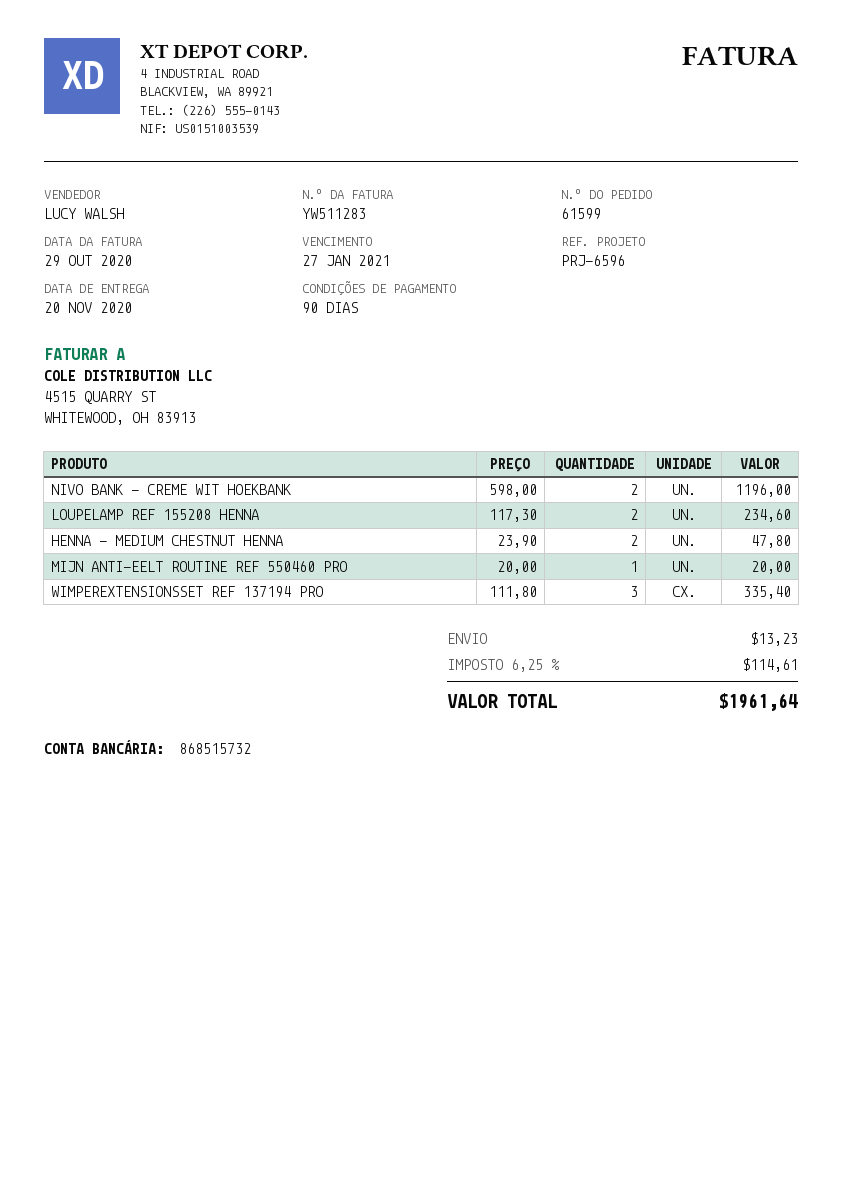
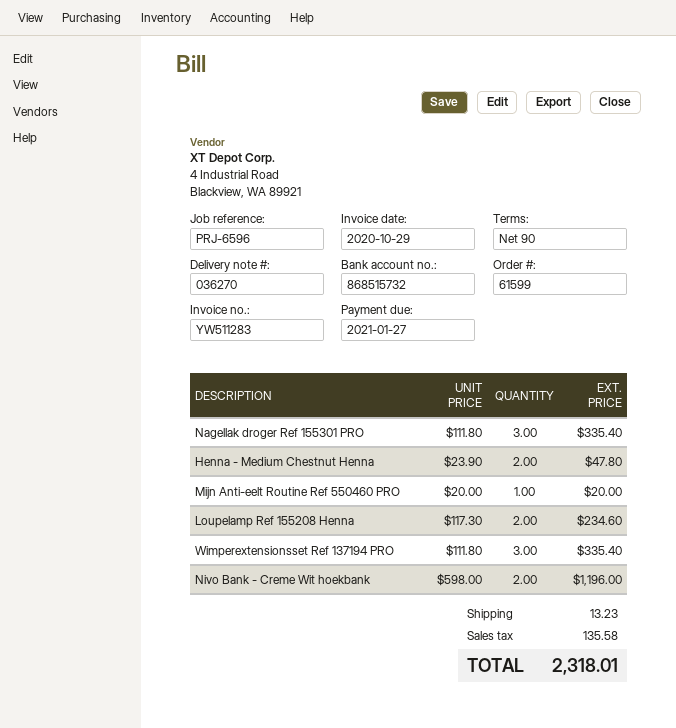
Nagellak droger Ref 155301 PRO: none -> 3 x 111.80 = 335.40
tax: 114.61 -> 135.58
total: 1961.64 -> 2318.01

